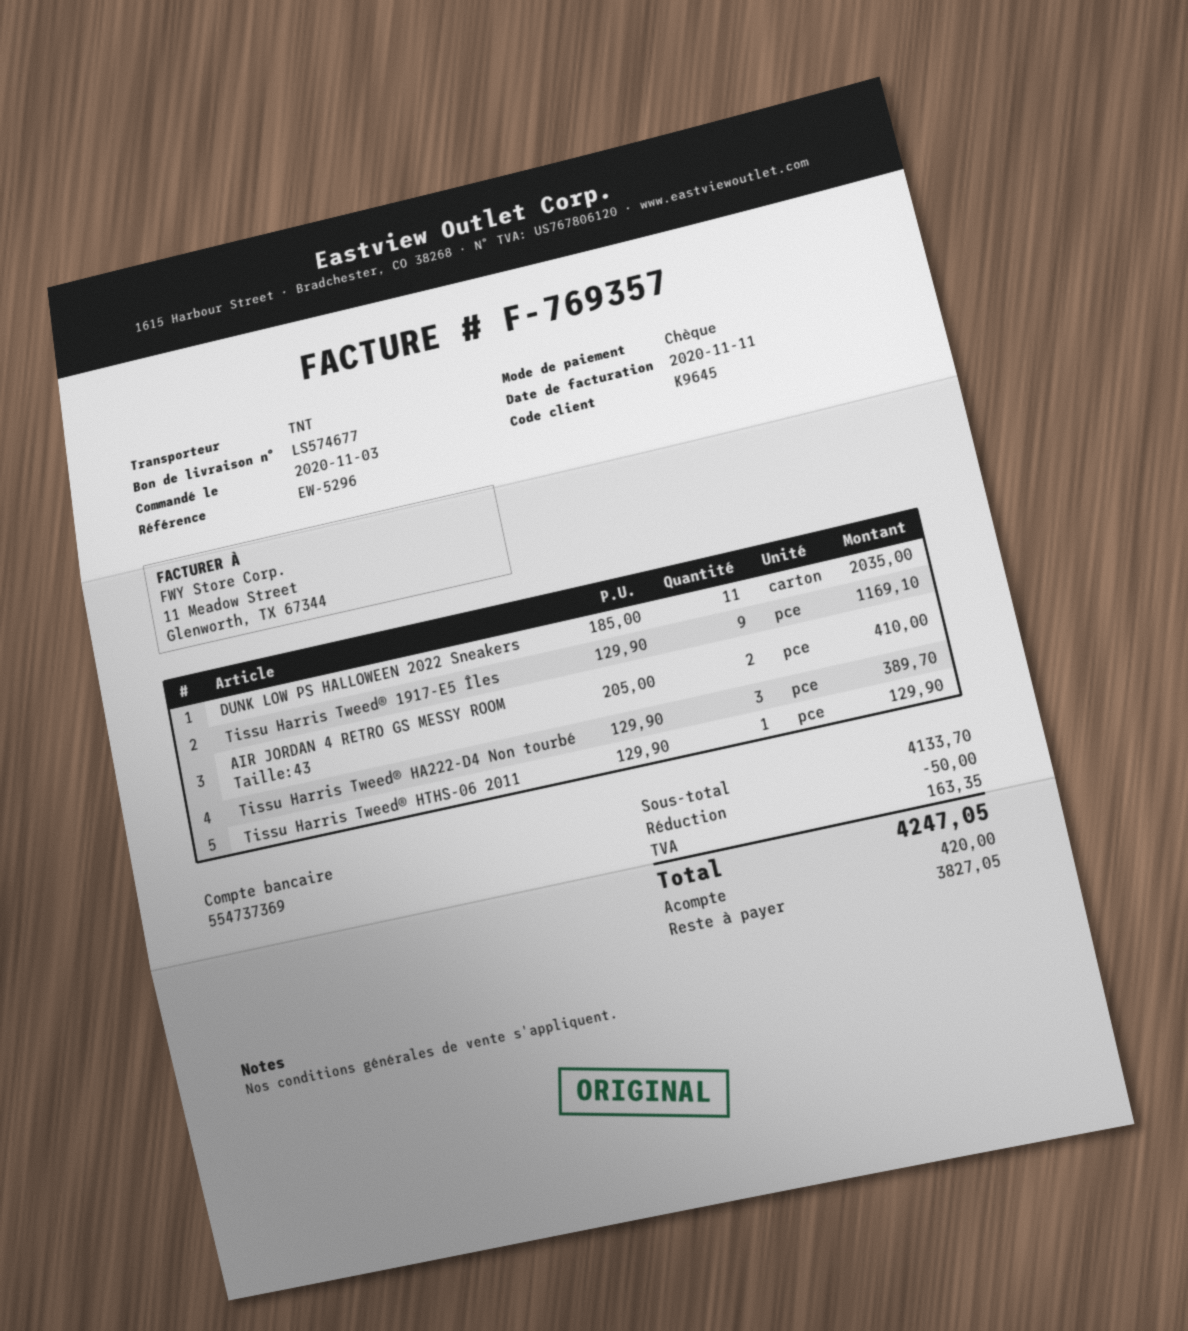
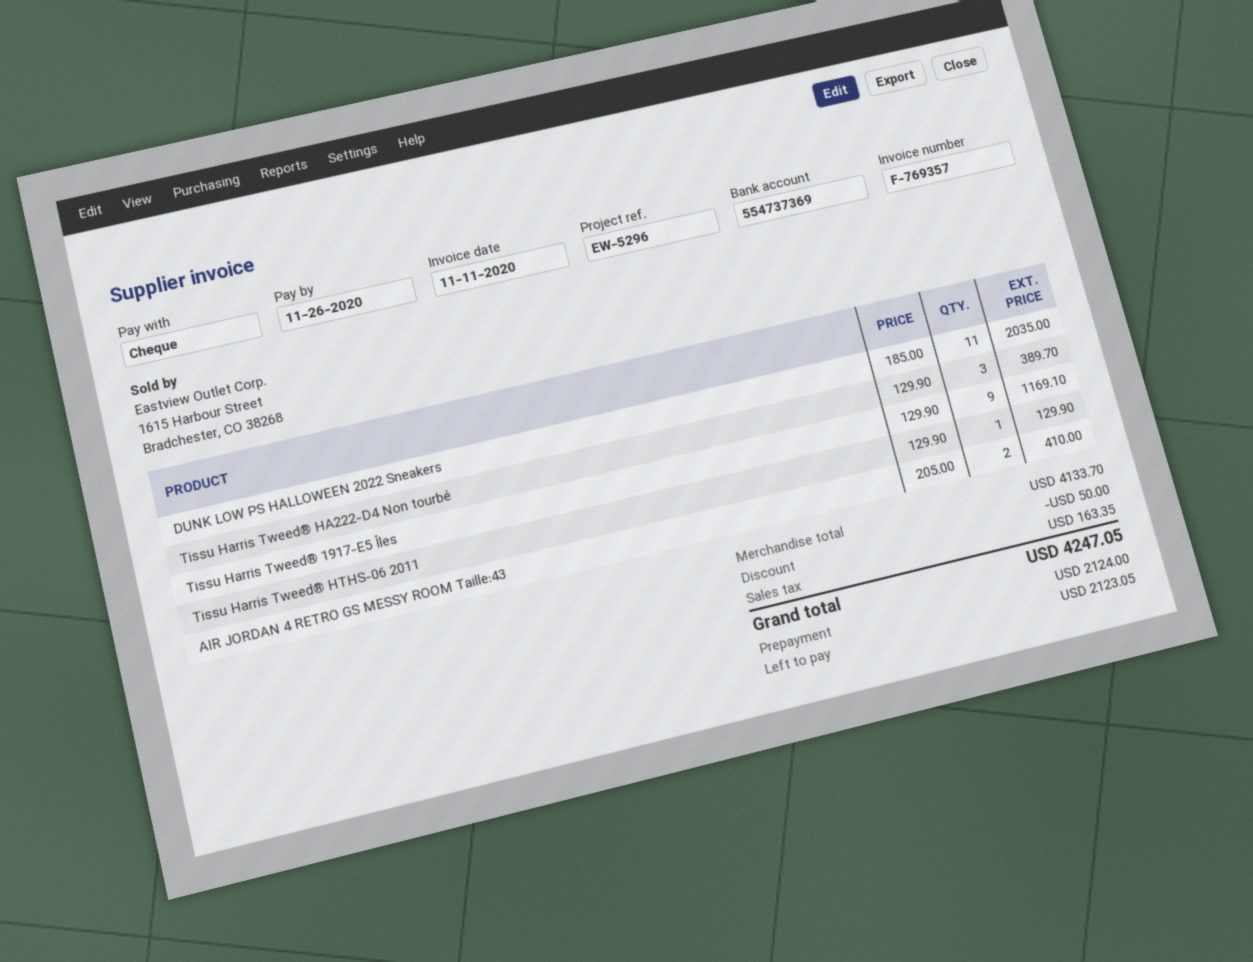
deposit: 420.00 -> 2124.00
balance: 3827.05 -> 2123.05

